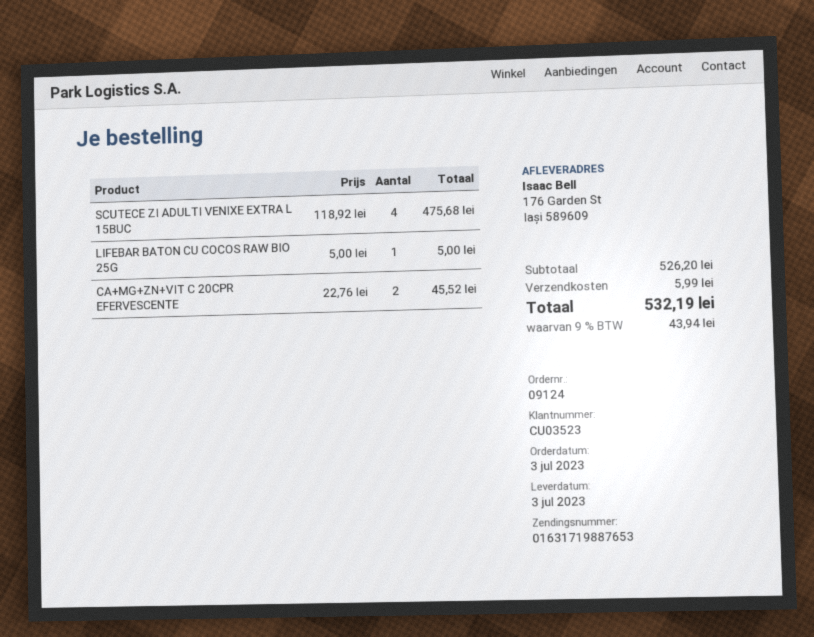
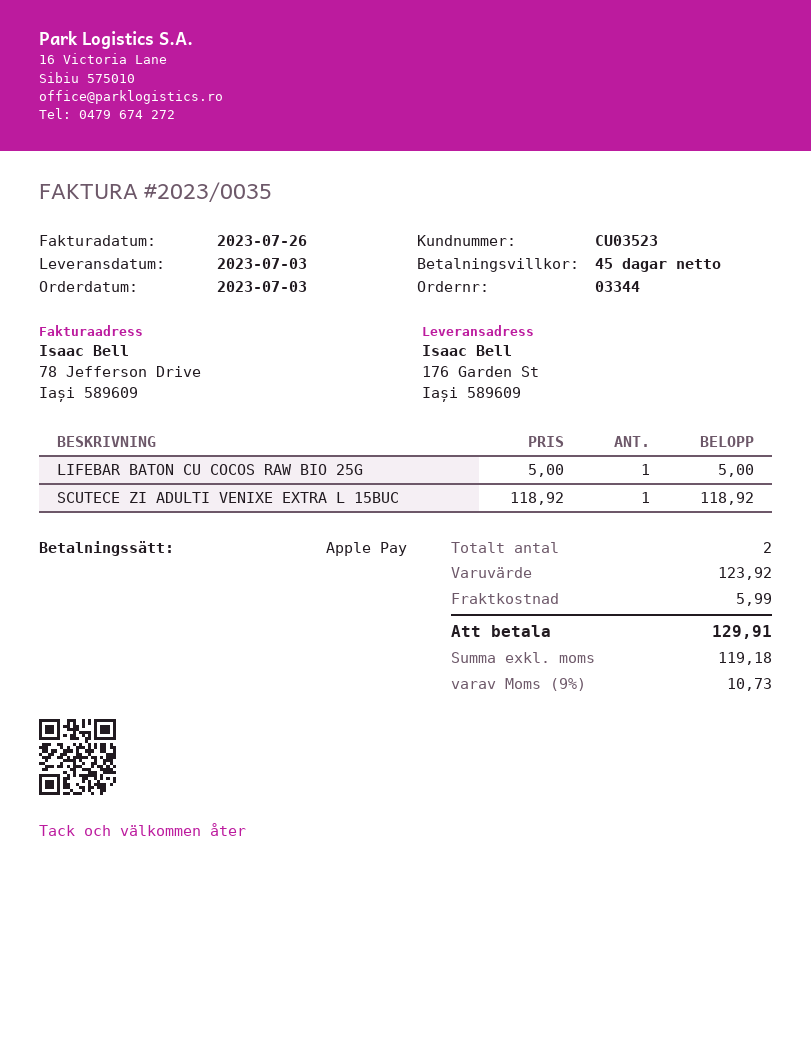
order number: 09124 -> 03344
SCUTECE ZI ADULTI VENIXE EXTRA L 15BUC: 4 x 118.92 = 475.68 -> 1 x 118.92 = 118.92
CA+MG+ZN+VIT C 20CPR EFERVESCENTE: 2 x 22.76 = 45.52 -> none
subtotal: 526.20 -> 123.92
tax: 9% = 43.94 -> 9% = 10.73
total: 532.19 -> 129.91

